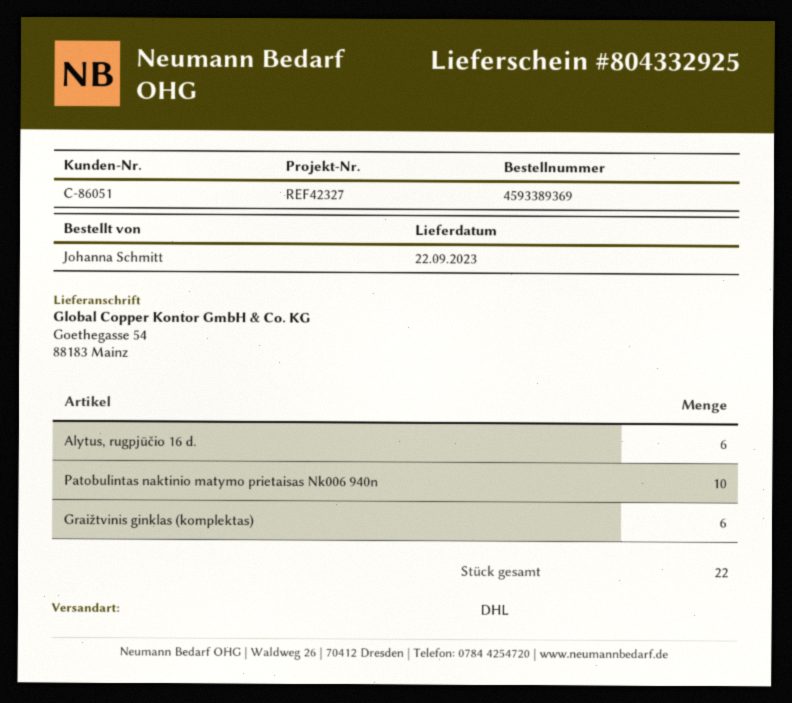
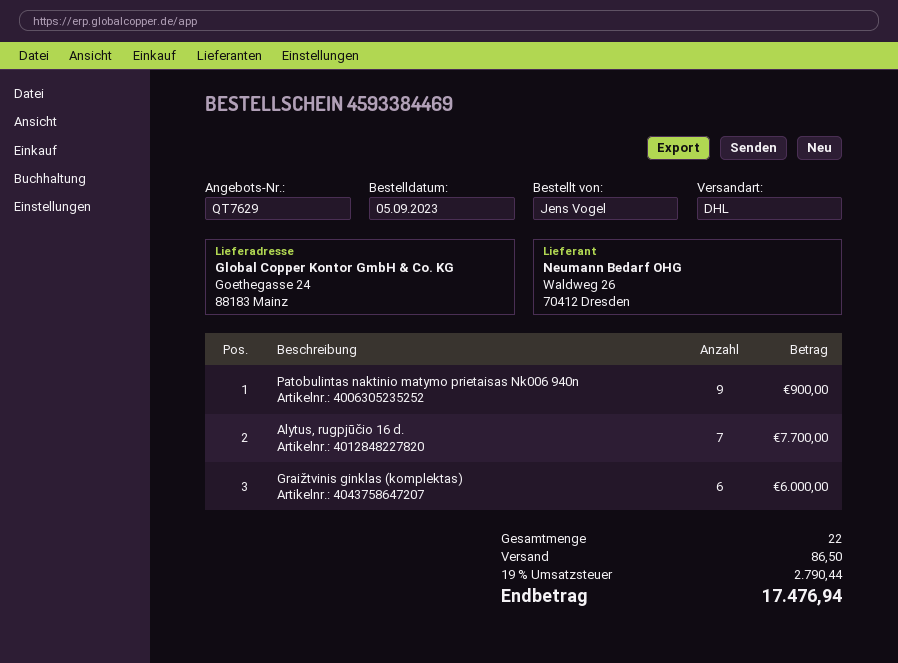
order number: 4593389369 -> 4593384469
ordered by: Johanna Schmitt -> Jens Vogel
ship to: Goethegasse 54, 88183 Mainz -> Goethegasse 24, 88183 Mainz
Alytus, rugpjūčio 16 d.: 6 -> 7
Patobulintas naktinio matymo prietaisas Nk006 940n: 10 -> 9

